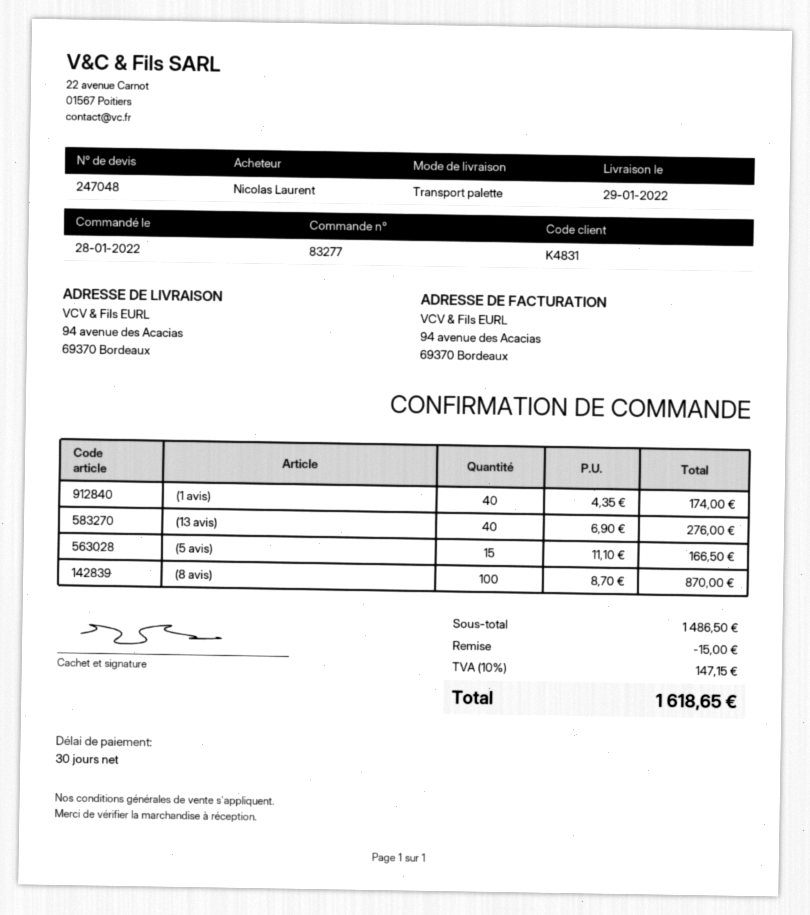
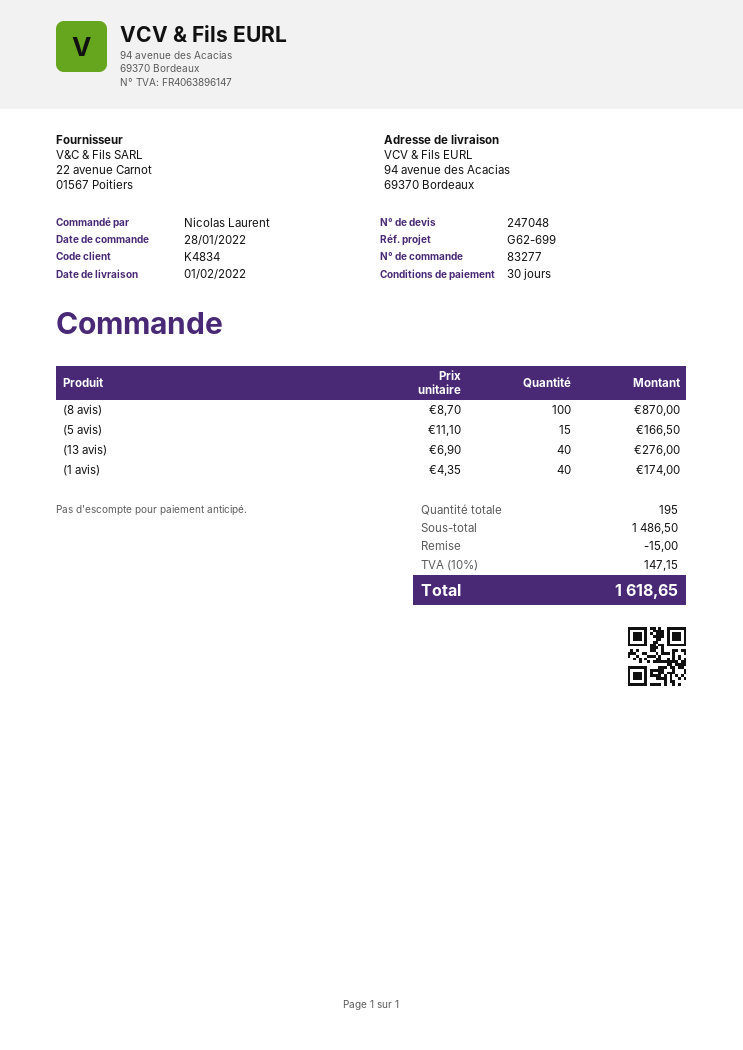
delivery date: 2022-01-29 -> 2022-02-01
customer number: K4831 -> K4834

